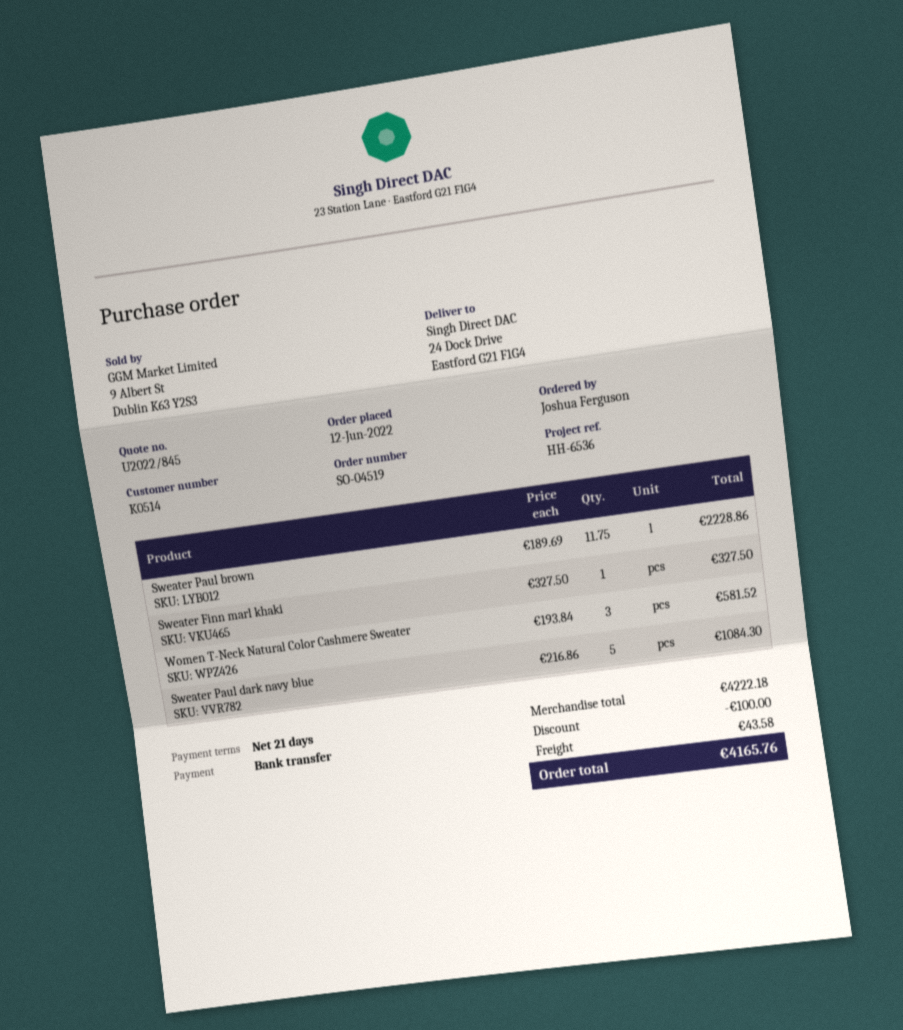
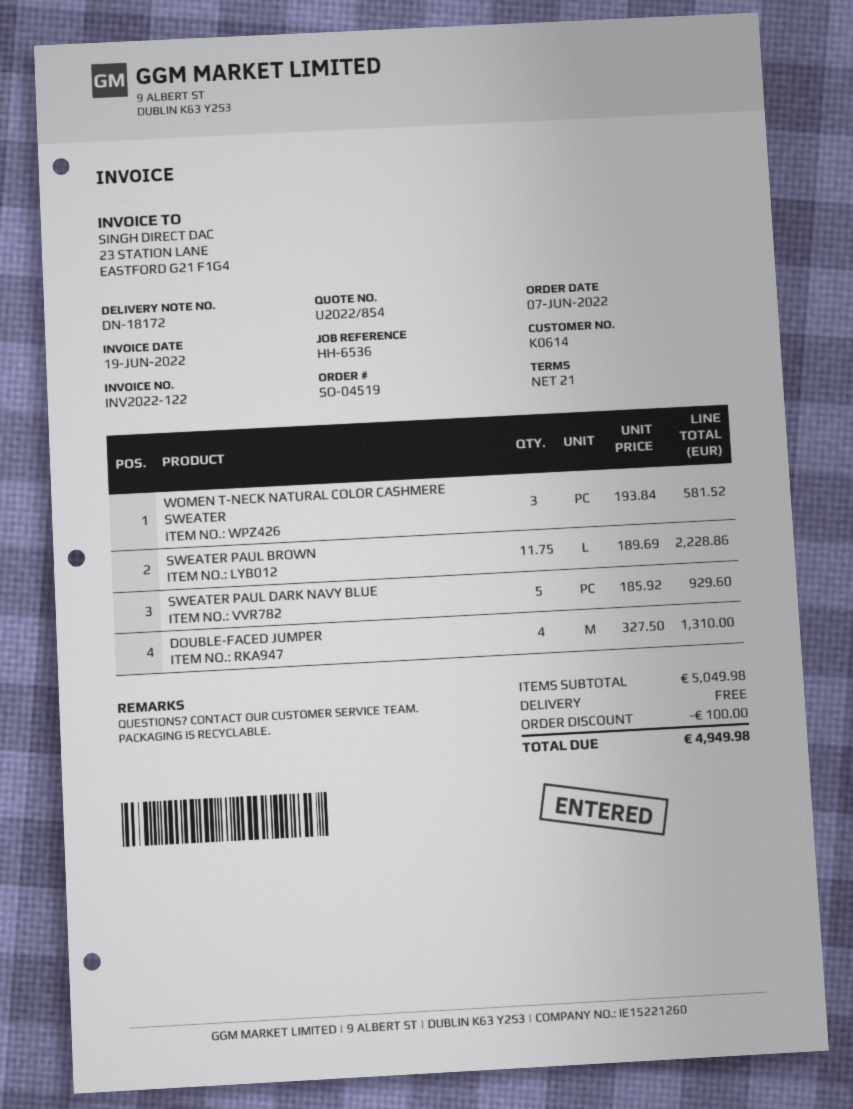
quote number: U2022/845 -> U2022/854
order date: 2022-06-12 -> 2022-06-07
customer number: K0514 -> K0614
Sweater Finn marl khaki: 1 x 327.50 = 327.50 -> none
Sweater Paul dark navy blue: 5 x 216.86 = 1084.30 -> 5 x 185.92 = 929.60
DOUBLE-FACED JUMPER: none -> 4 x 327.50 = 1310.00
subtotal: 4222.18 -> 5049.98
shipping: 43.58 -> 0.00
total: 4165.76 -> 4949.98

